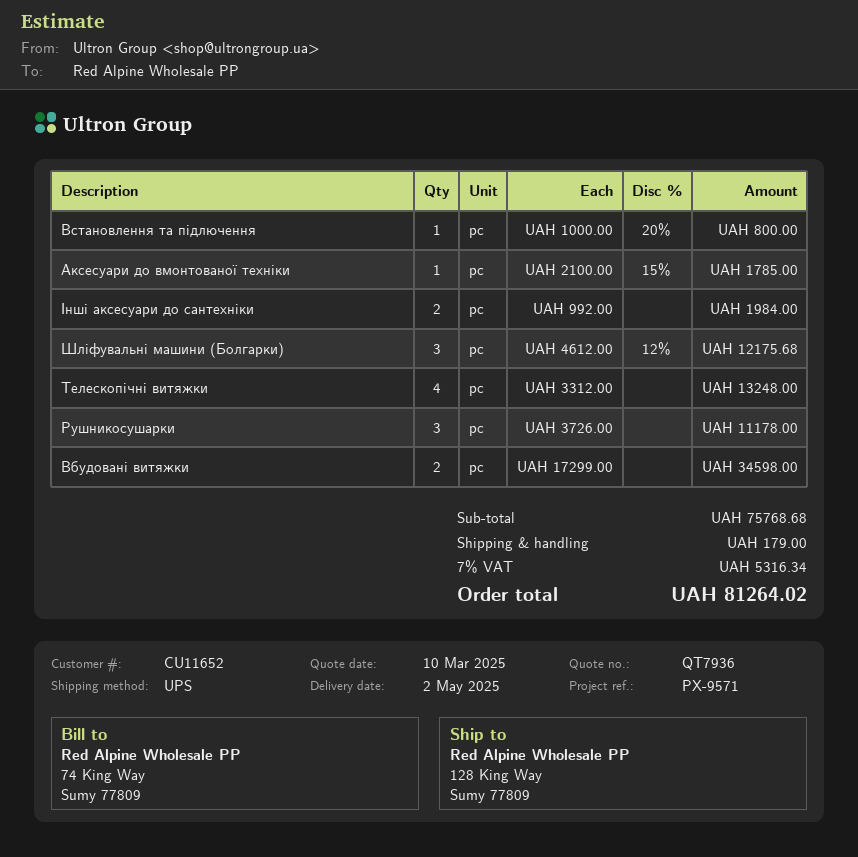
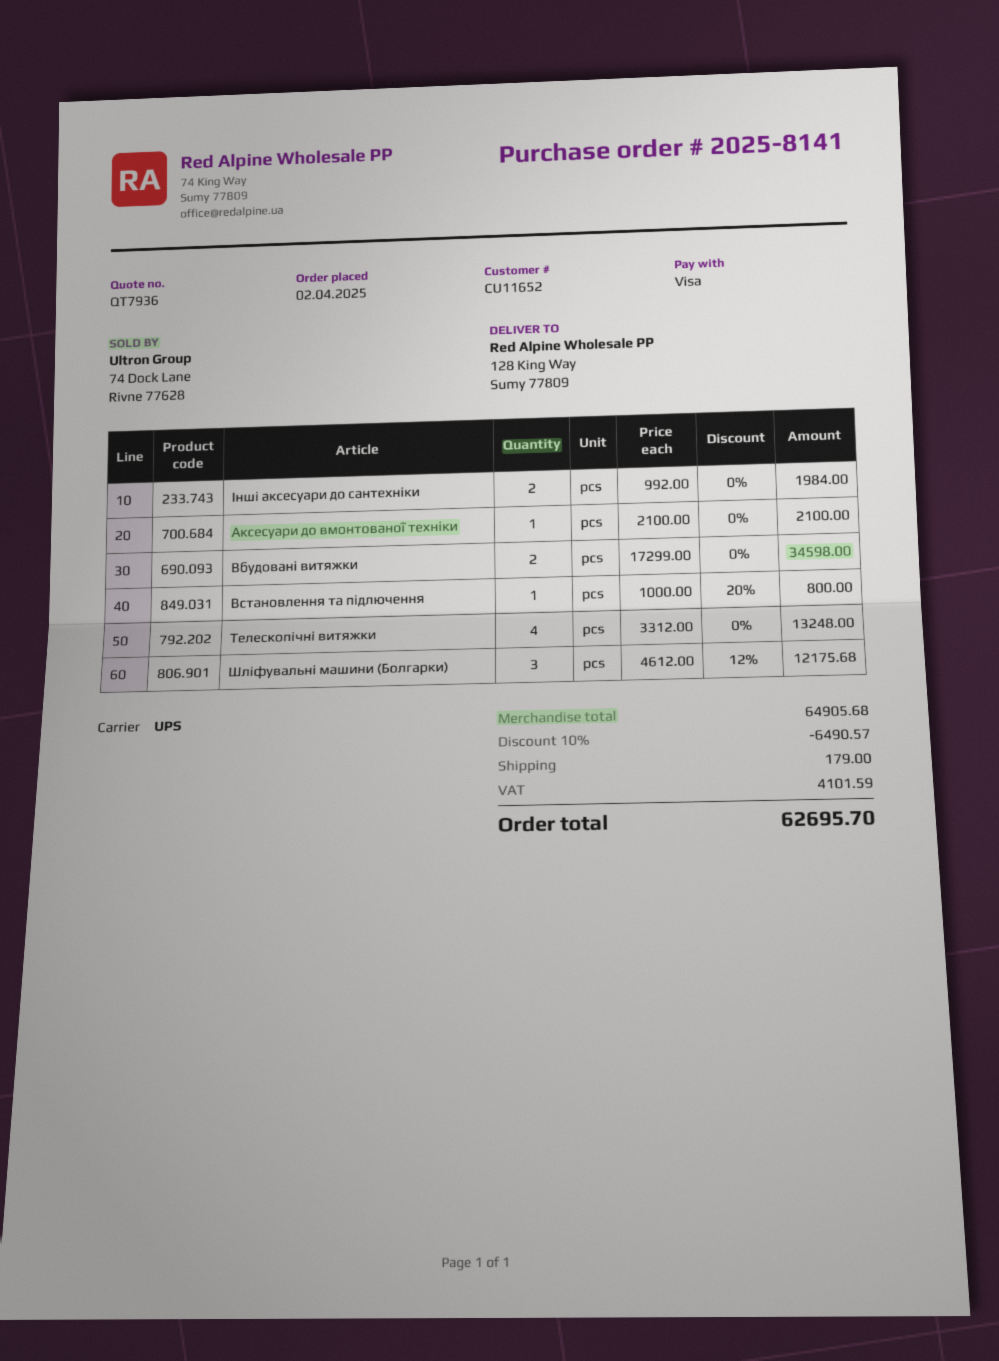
Аксесуари до вмонтованої техніки: 1 x 2100.00 - 15% = 1785.00 -> 1 x 2100.00 = 2100.00
Рушникосушарки: 3 x 3726.00 = 11178.00 -> none
subtotal: 75768.68 -> 64905.68
discount: none -> 10% = 6490.57
tax: 5316.34 -> 4101.59
total: 81264.02 -> 62695.70

